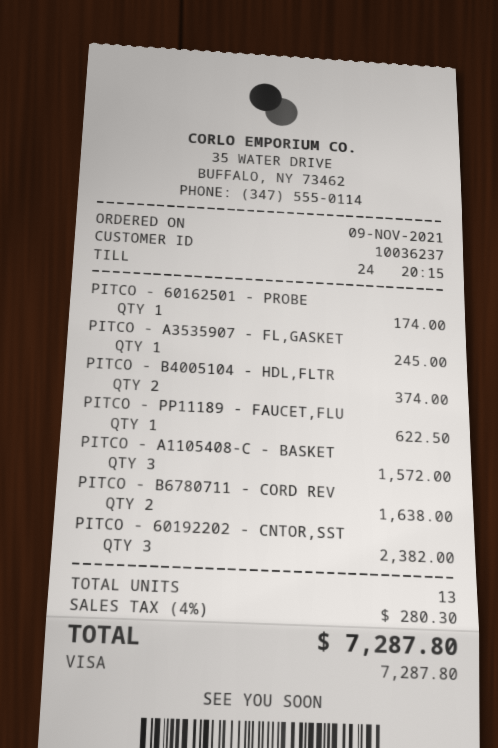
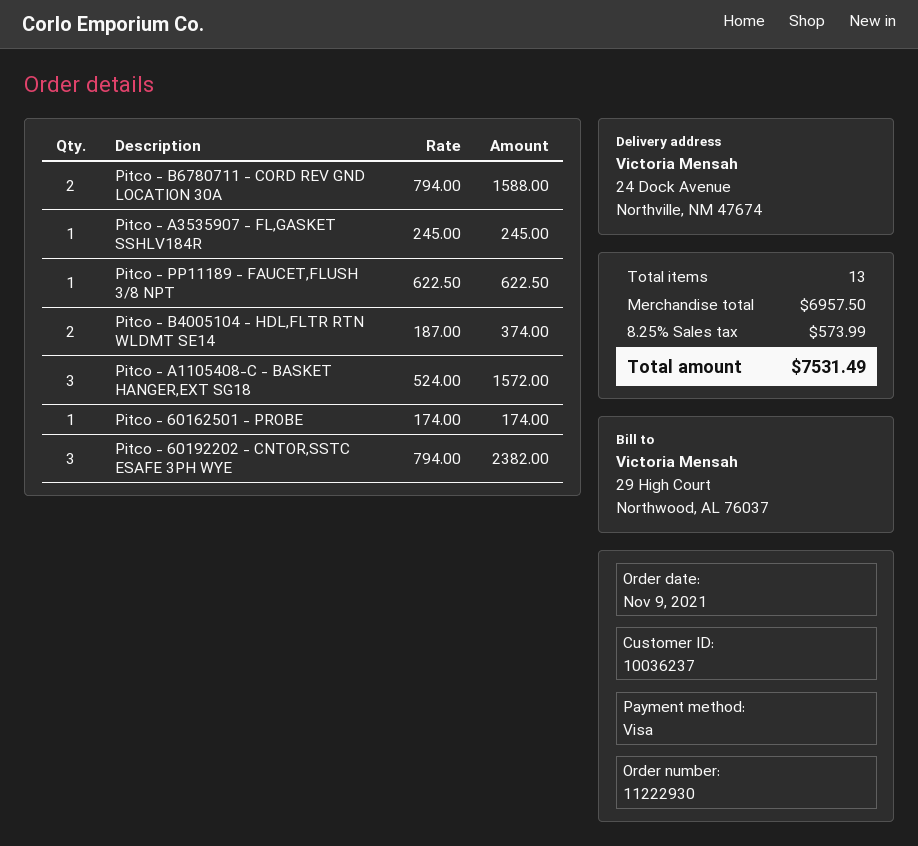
PITCO - B6780711 - CORD REV: 2 for 1638.00 -> 2 for 1588.00
tax: 4% = 280.30 -> 8.25% = 573.99
total: 7287.80 -> 7531.49

